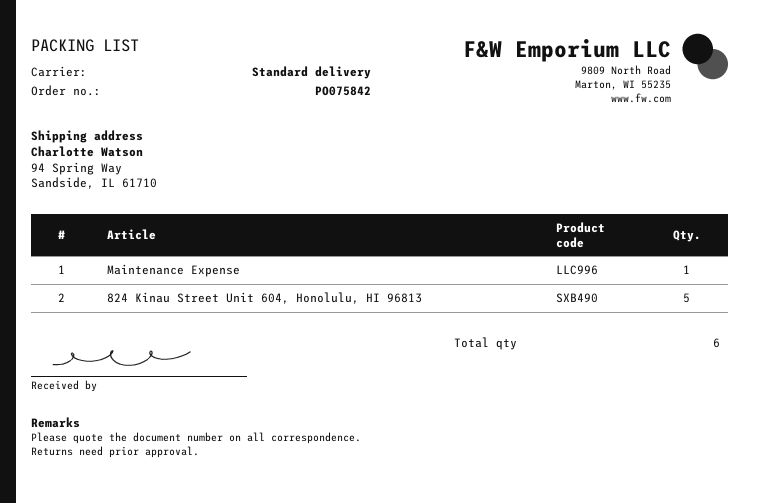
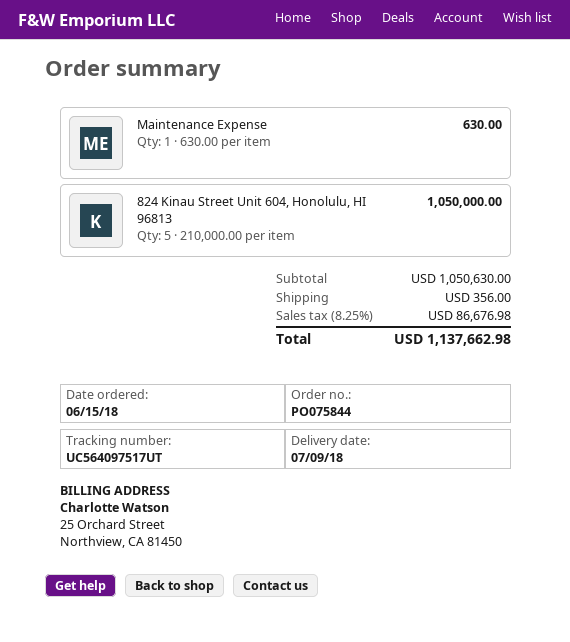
order number: PO075842 -> PO075844

